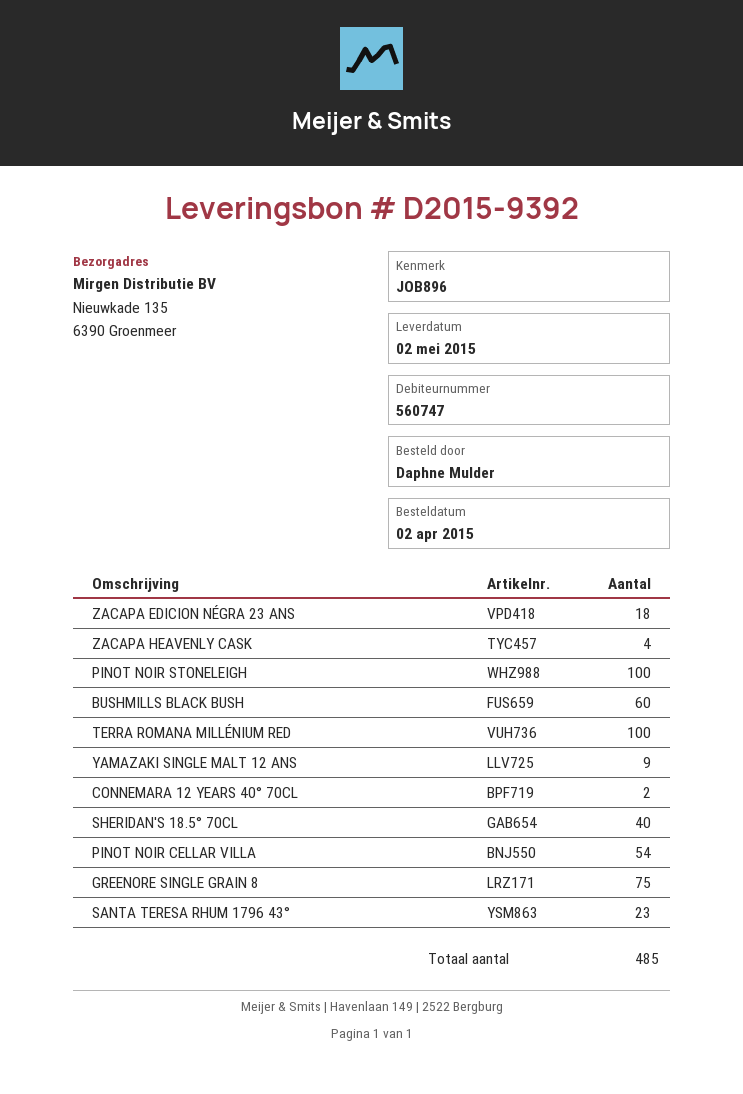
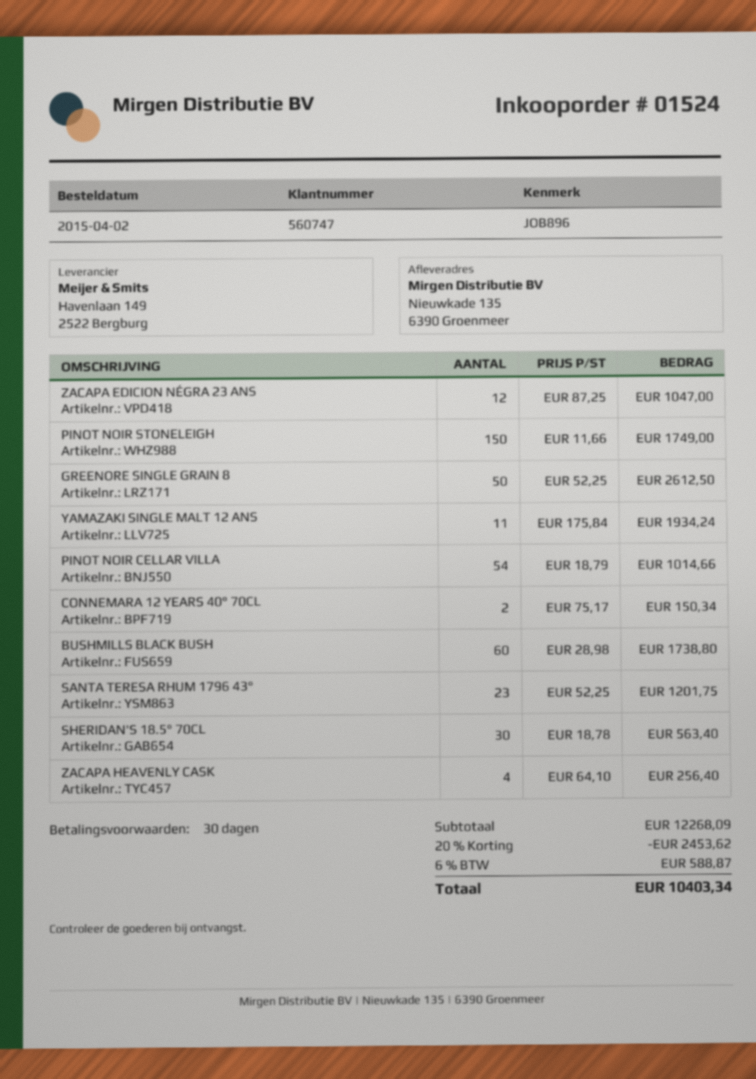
ZACAPA EDICION NÉGRA 23 ANS: 18 -> 12
PINOT NOIR STONELEIGH: 100 -> 150
TERRA ROMANA MILLÉNIUM RED: 100 -> none
YAMAZAKI SINGLE MALT 12 ANS: 9 -> 11
SHERIDAN'S 18.5° 70CL: 40 -> 30
GREENORE SINGLE GRAIN 8: 75 -> 50

